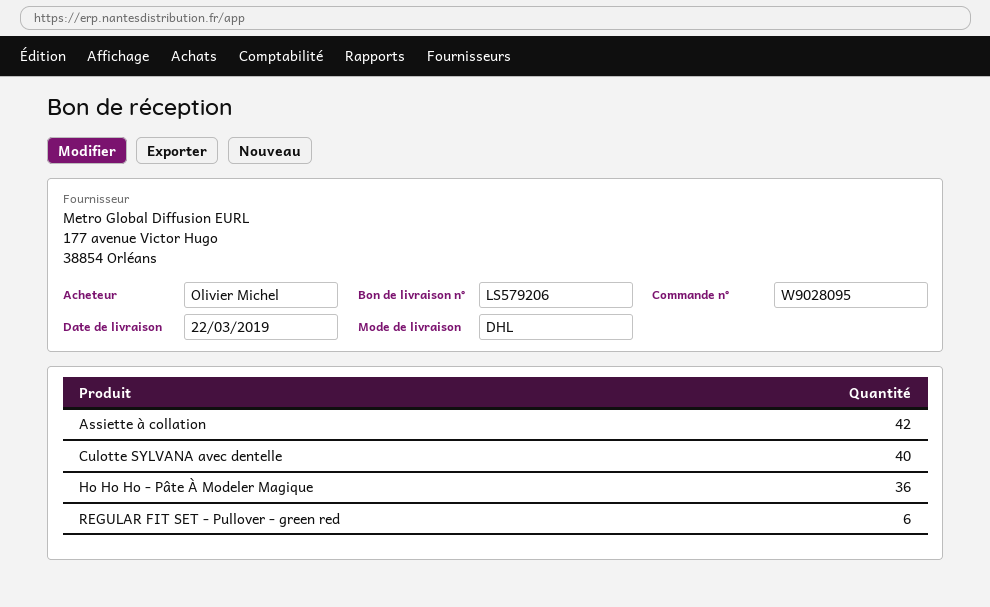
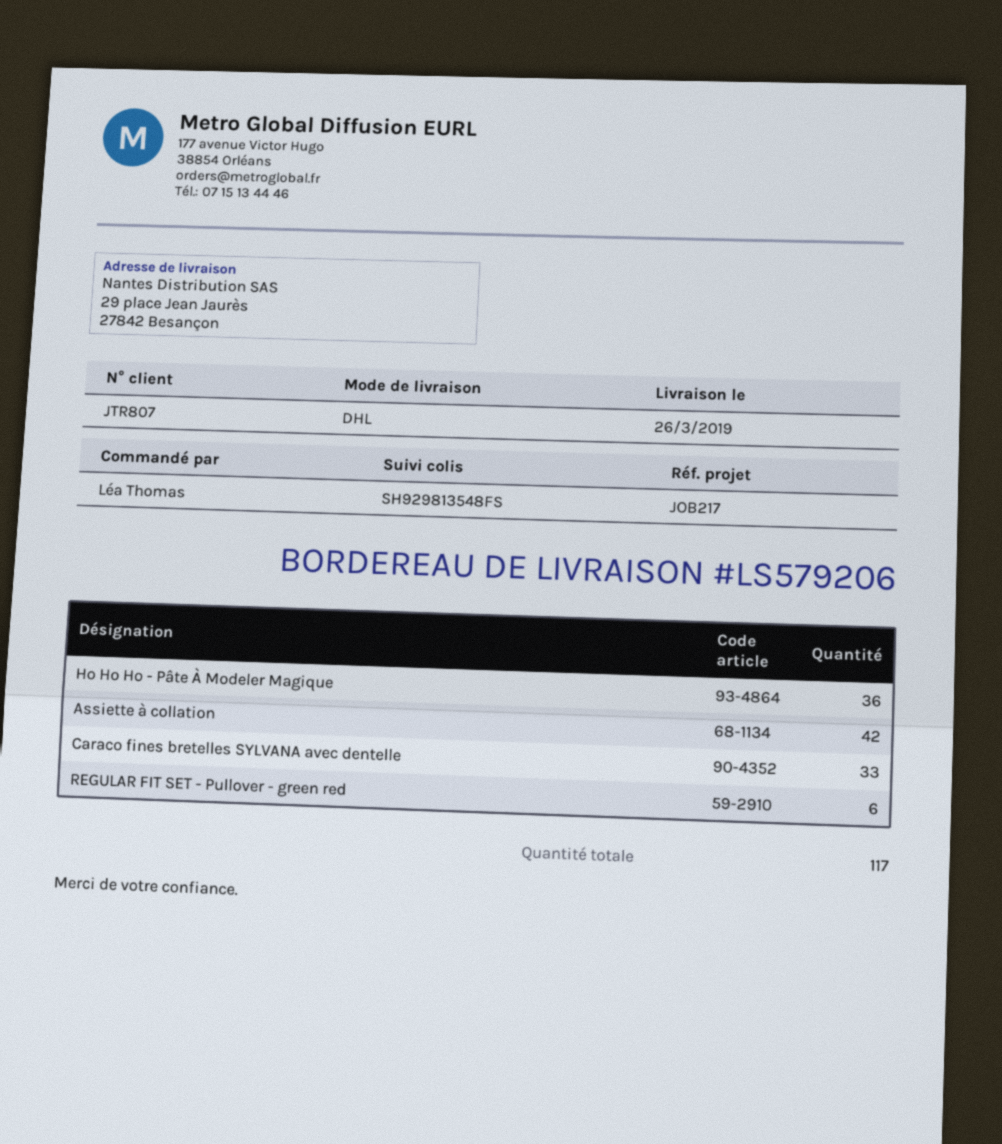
delivery date: 2019-03-22 -> 2019-03-26
ordered by: Olivier Michel -> Léa Thomas
Culotte SYLVANA avec dentelle: 40 -> none
Caraco fines bretelles SYLVANA avec dentelle: none -> 33

